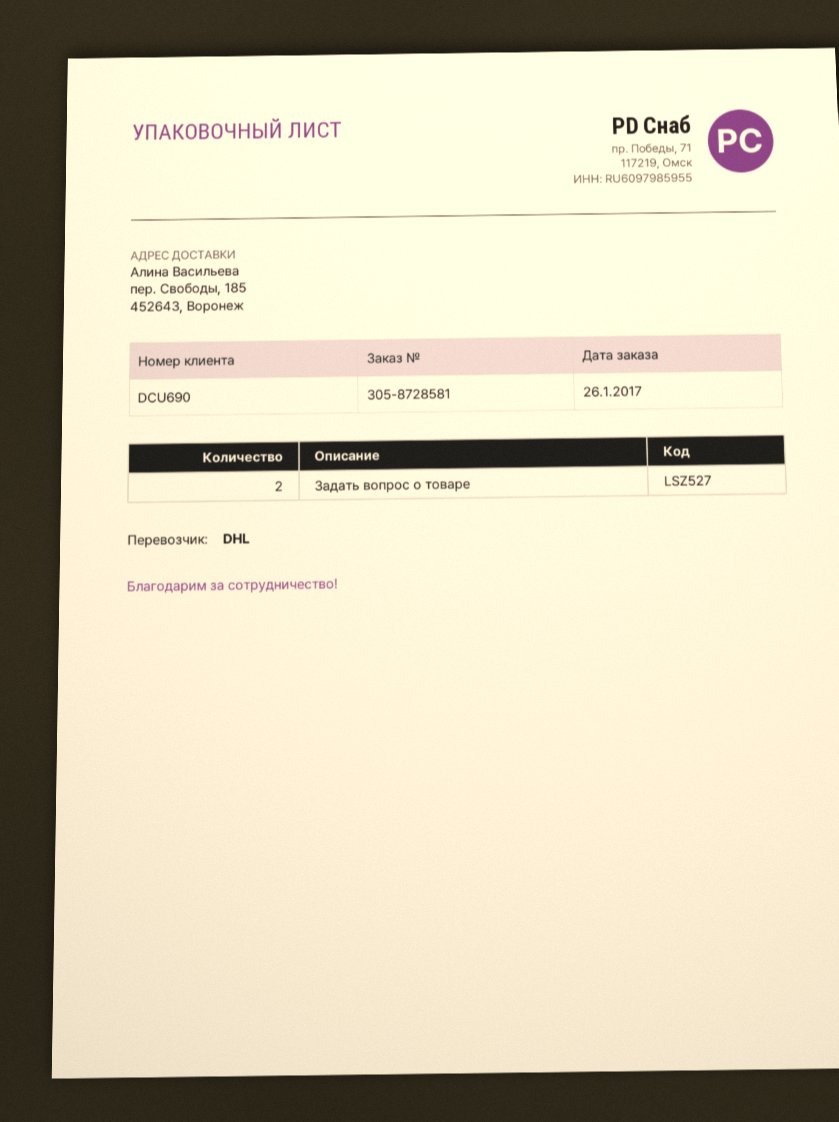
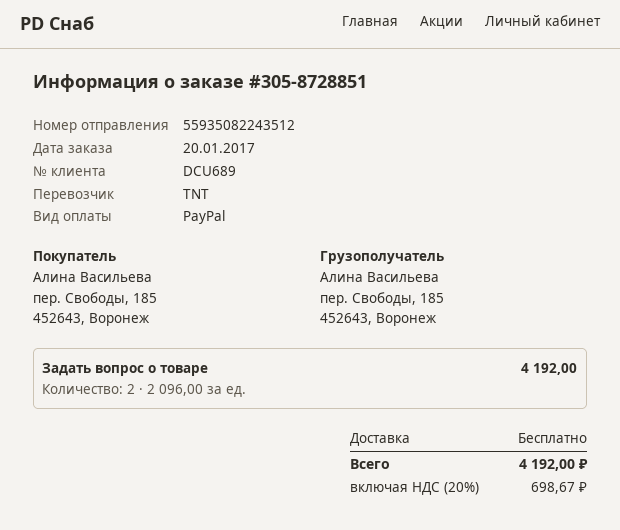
order number: 305-8728581 -> 305-8728851
order date: 2017-01-26 -> 2017-01-20
customer number: DCU690 -> DCU689
shipping method: DHL -> TNT

